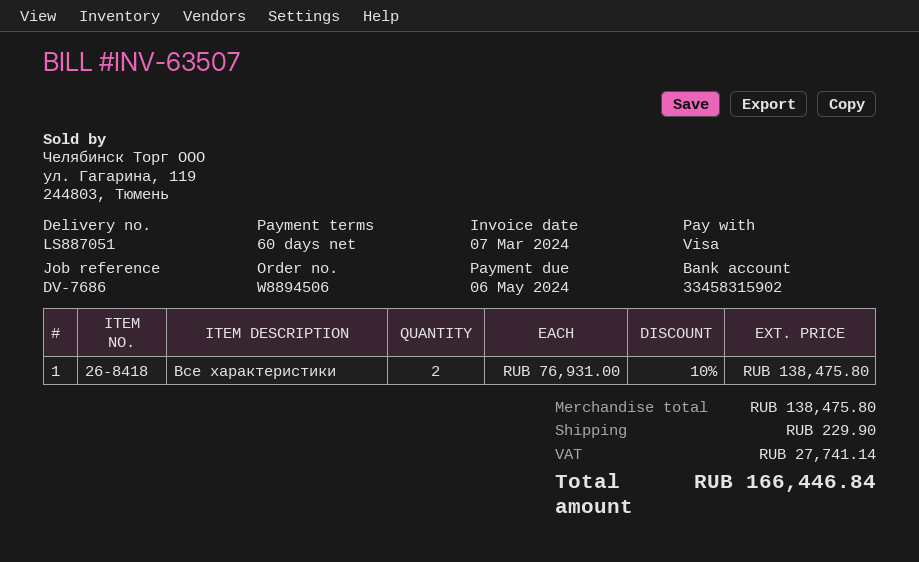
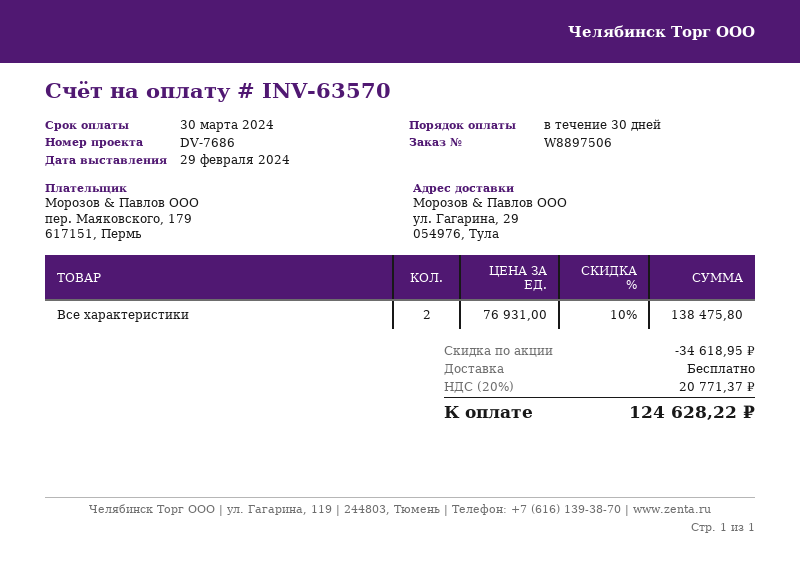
order number: W8894506 -> W8897506
invoice number: INV-63507 -> INV-63570
invoice date: 2024-03-07 -> 2024-02-29
payment terms: 60 days -> 30 days
due date: 2024-05-06 -> 2024-03-30
discount: none -> 34618.95
shipping: 229.90 -> 0.00
tax: 27741.14 -> 20771.37
total: 166446.84 -> 124628.22

